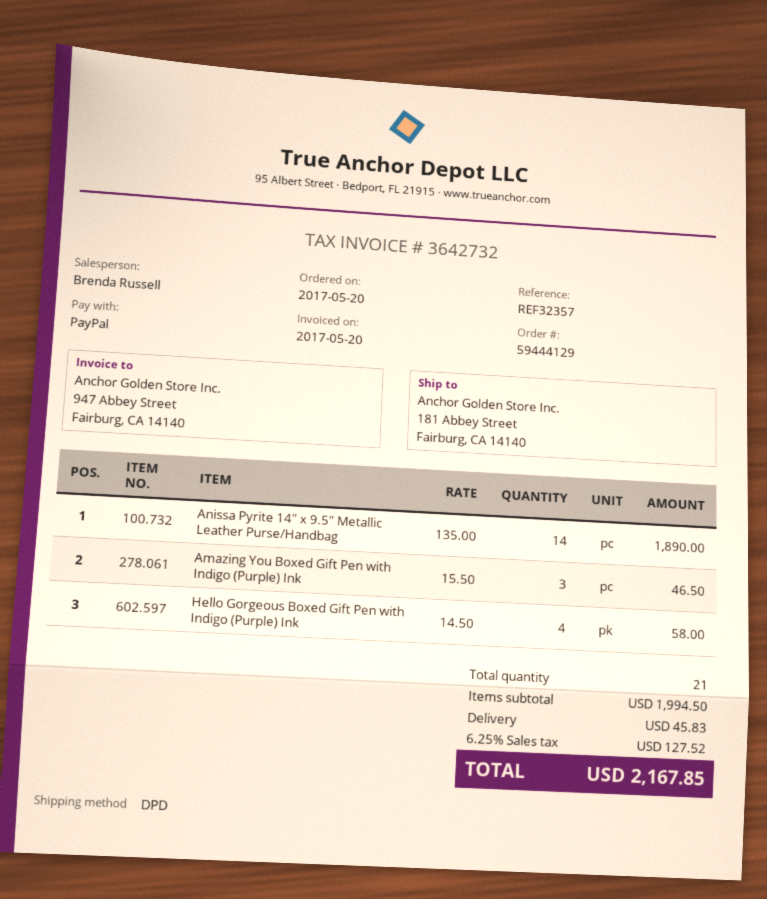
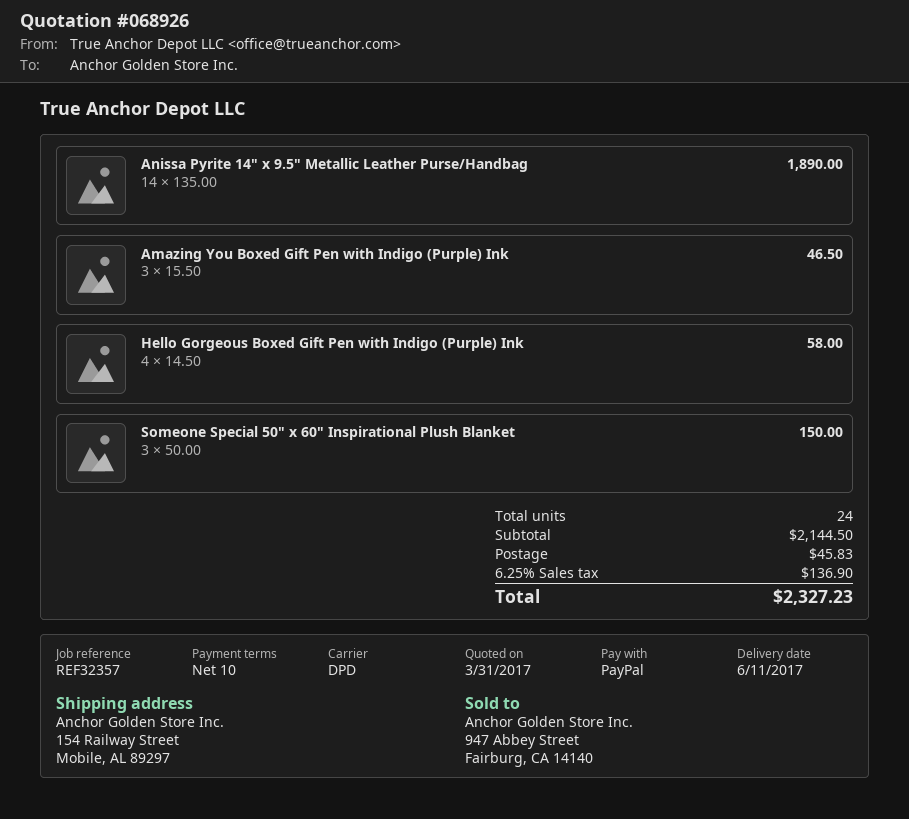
ship to: 181 Abbey Street, Fairburg, CA 14140 -> 154 Railway Street, Mobile, AL 89297
Someone Special 50" x 60" Inspirational Plush Blanket: none -> 3 x 50.00 = 150.00
total quantity: 21 -> 24
subtotal: 1994.50 -> 2144.50
tax: 6.25% = 127.52 -> 6.25% = 136.90
total: 2167.85 -> 2327.23

